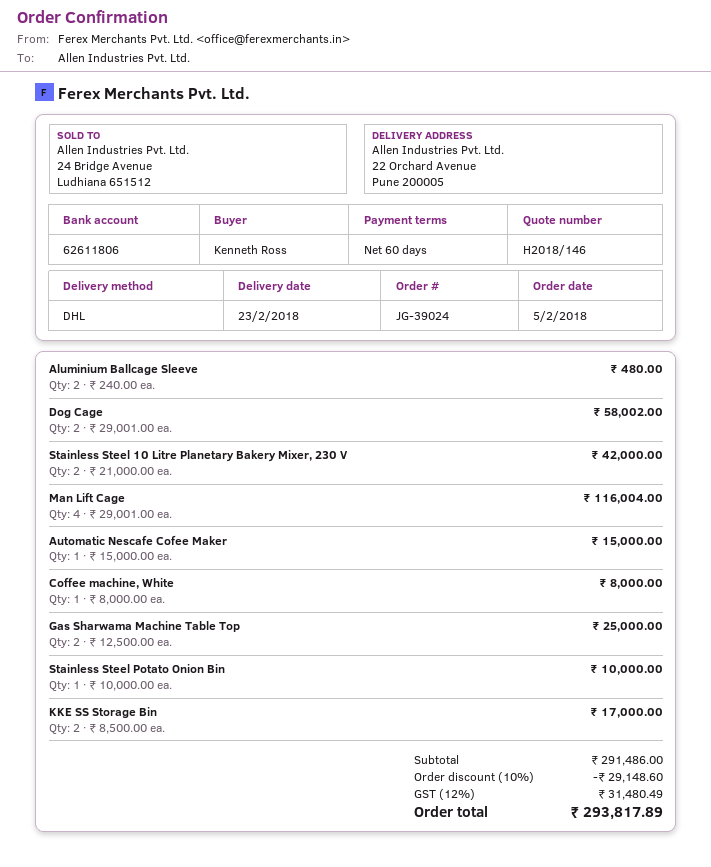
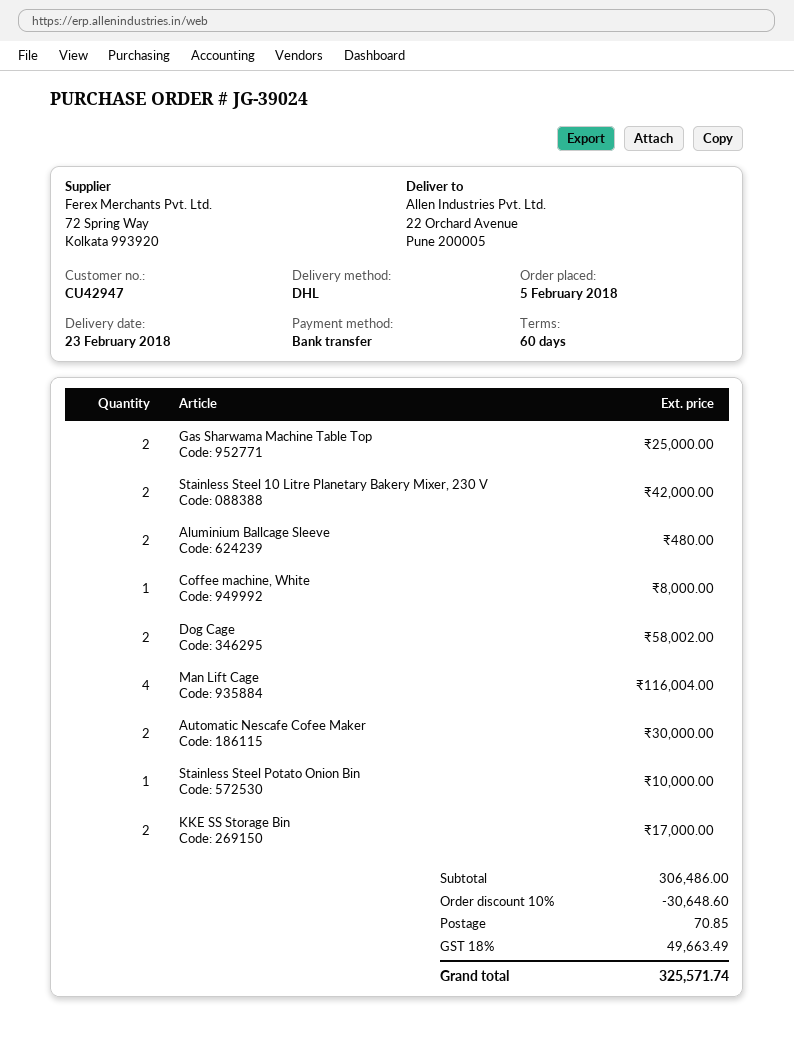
Automatic Nescafe Cofee Maker: 1 for 15000.00 -> 2 for 30000.00
subtotal: 291486.00 -> 306486.00
discount: 10% = 29148.60 -> 10% = 30648.60
shipping: none -> 70.85
tax: 12% = 31480.49 -> 18% = 49663.49
total: 293817.89 -> 325571.74

